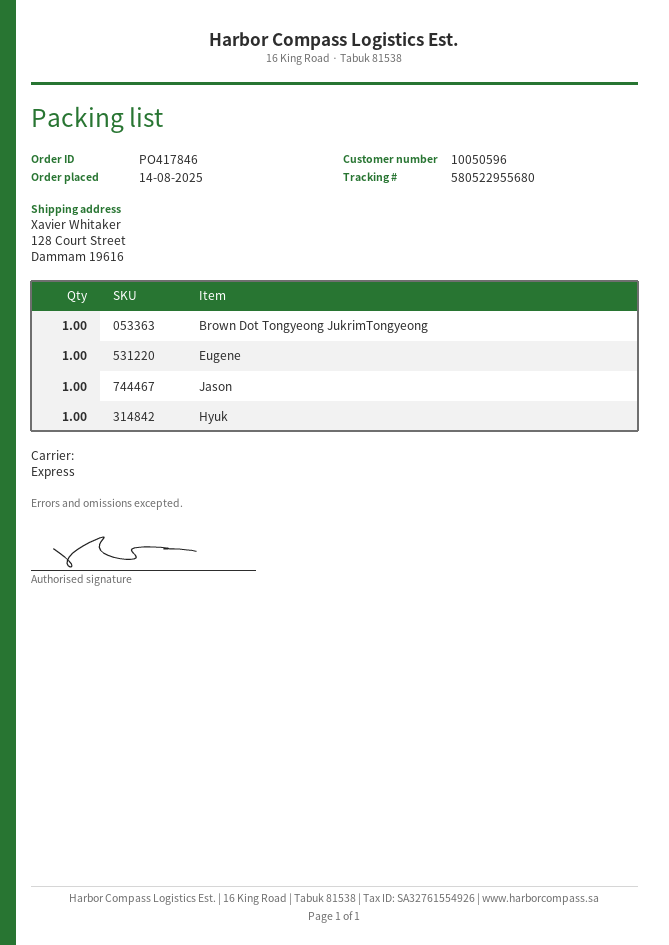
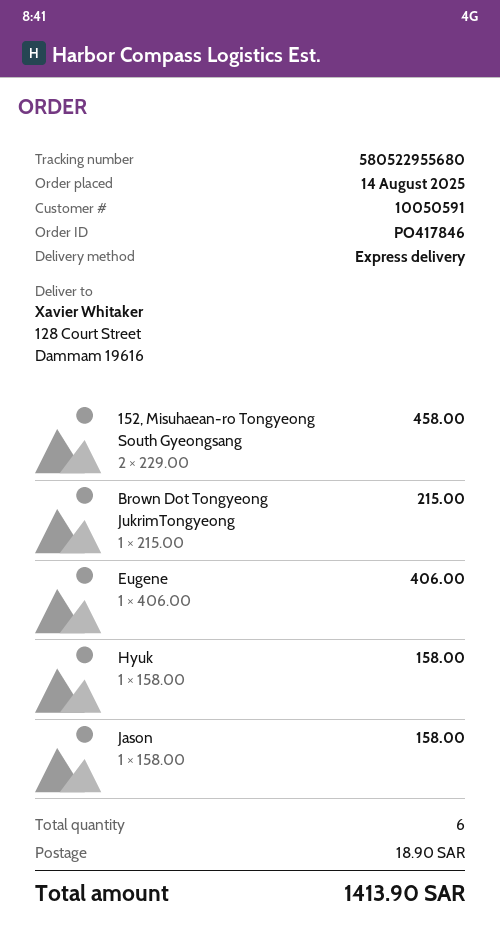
customer number: 10050596 -> 10050591
152, Misuhaean-ro Tongyeong South Gyeongsang: none -> 2

